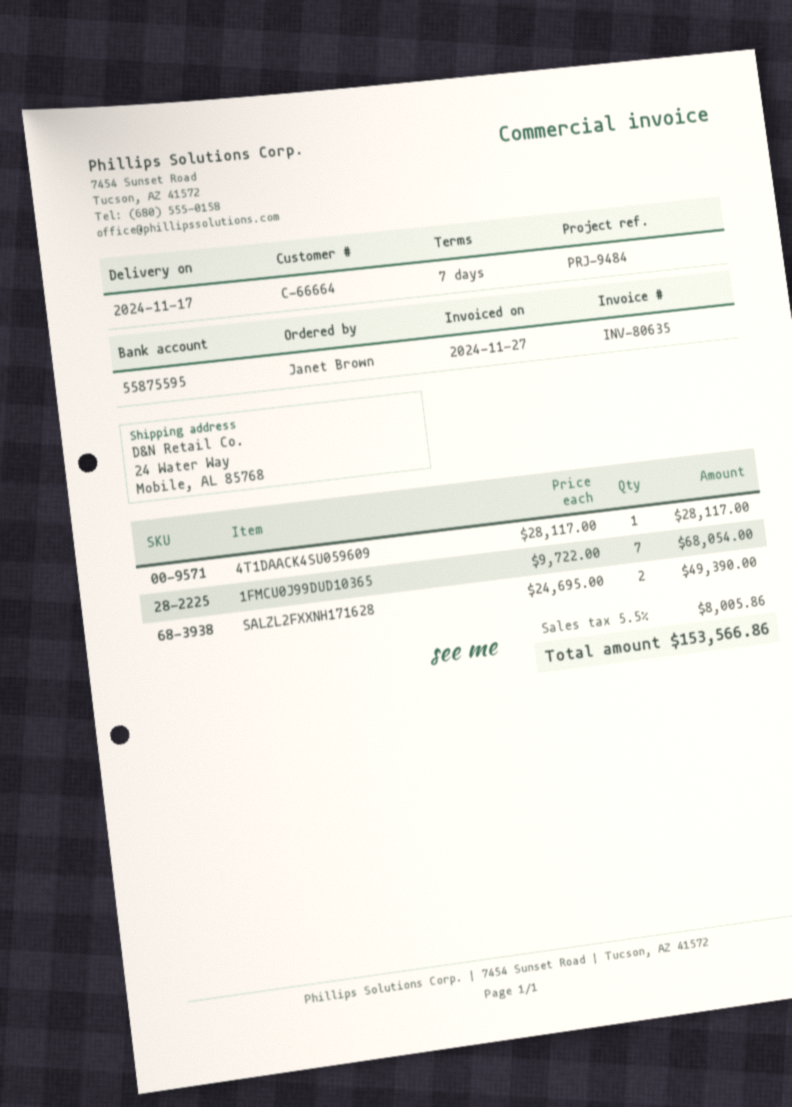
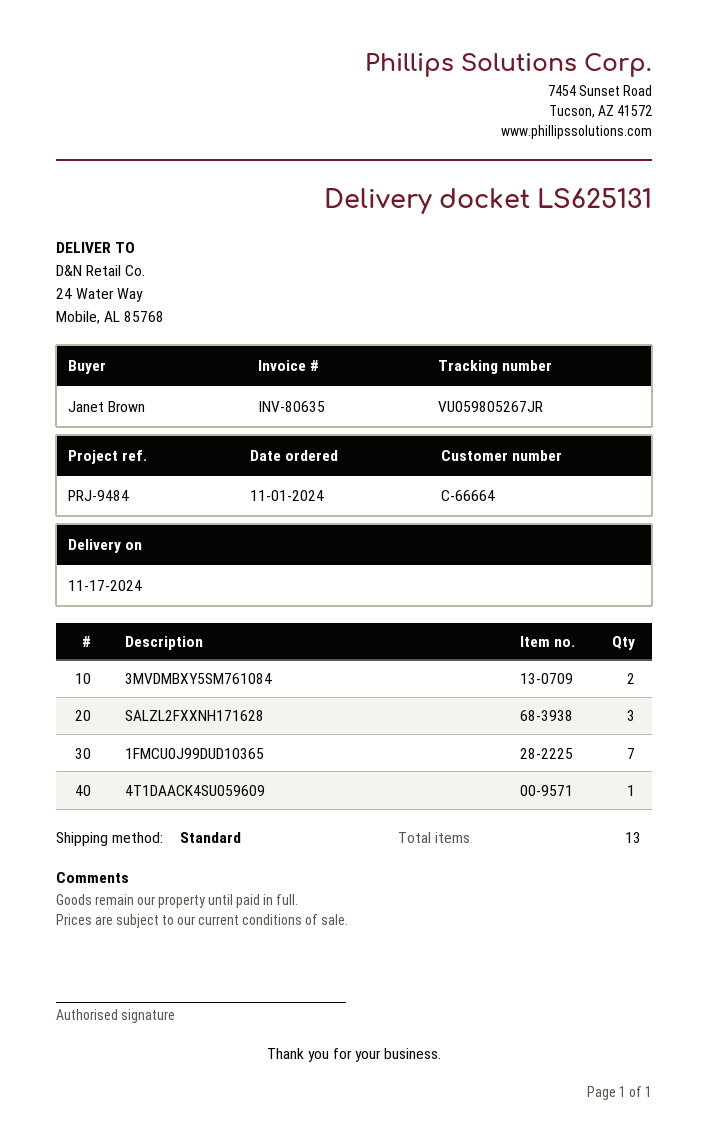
SALZL2FXXNH171628: 2 -> 3
3MVDMBXY5SM761084: none -> 2

